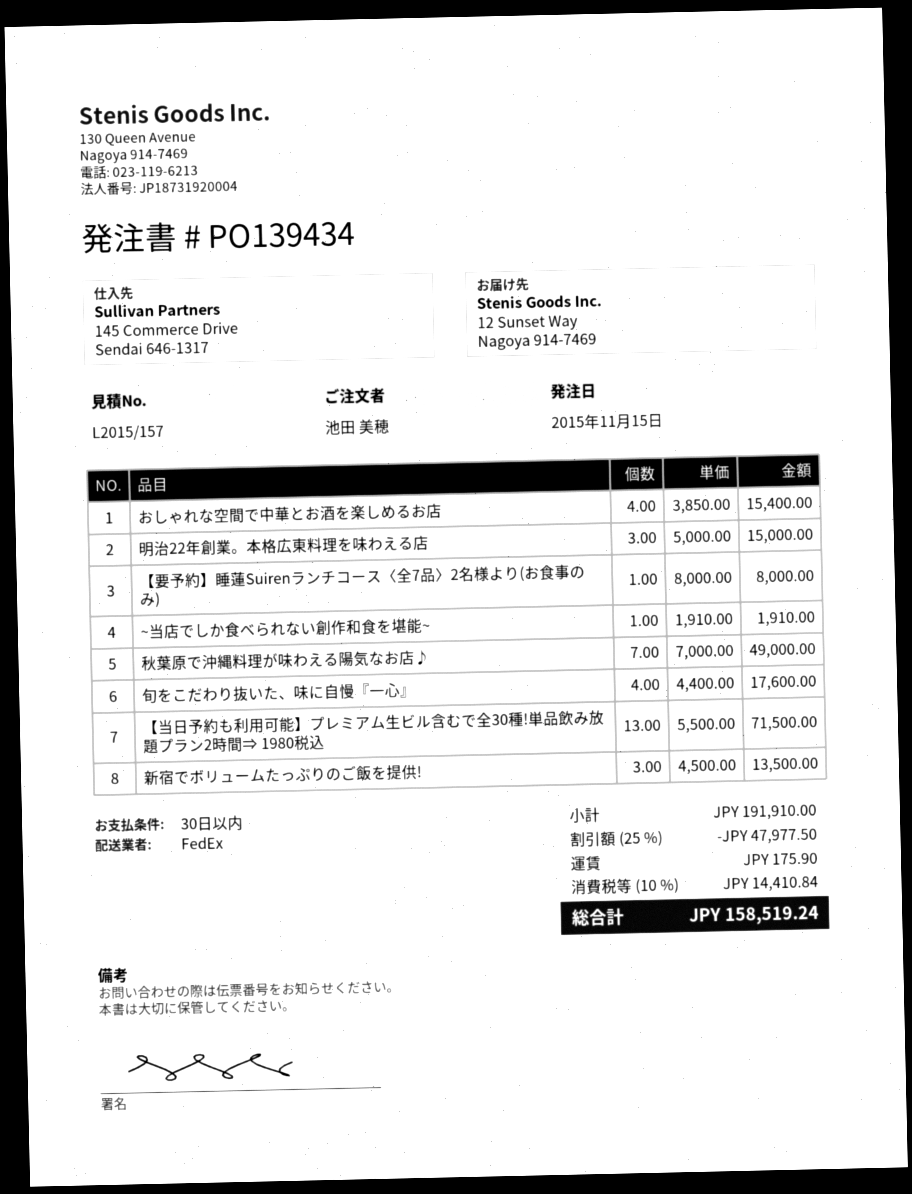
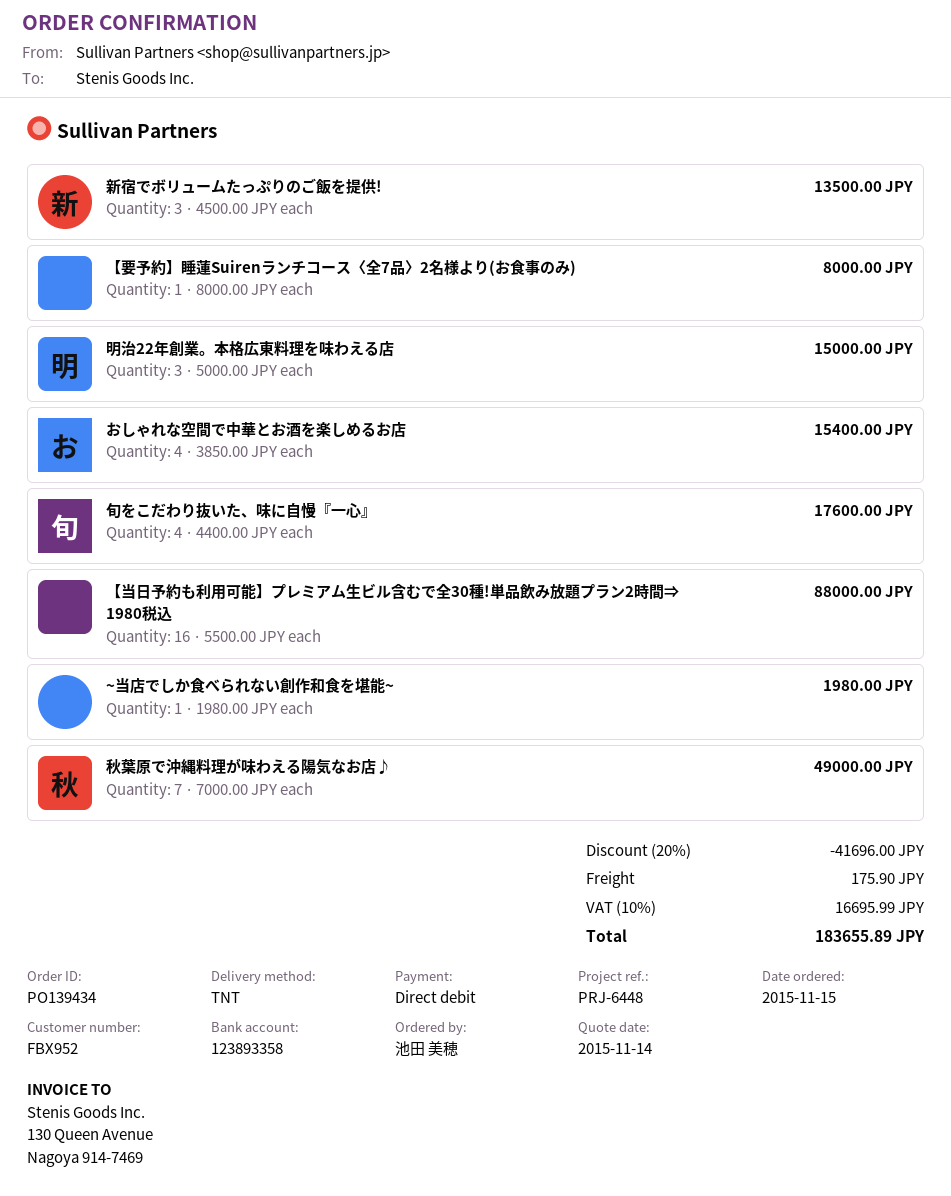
shipping method: FedEx -> TNT
~当店でしか食べられない創作和食を堪能~: 1 x 1910.00 = 1910.00 -> 1 x 1980.00 = 1980.00
【当日予約も利用可能】プレミアム生ビル含むで全30種!単品飲み放題プラン2時間⇒ 1980税込: 13 x 5500.00 = 71500.00 -> 16 x 5500.00 = 88000.00
discount: 25% = 47977.50 -> 20% = 41696.00
tax: 10% = 14410.84 -> 10% = 16695.99
total: 158519.24 -> 183655.89

